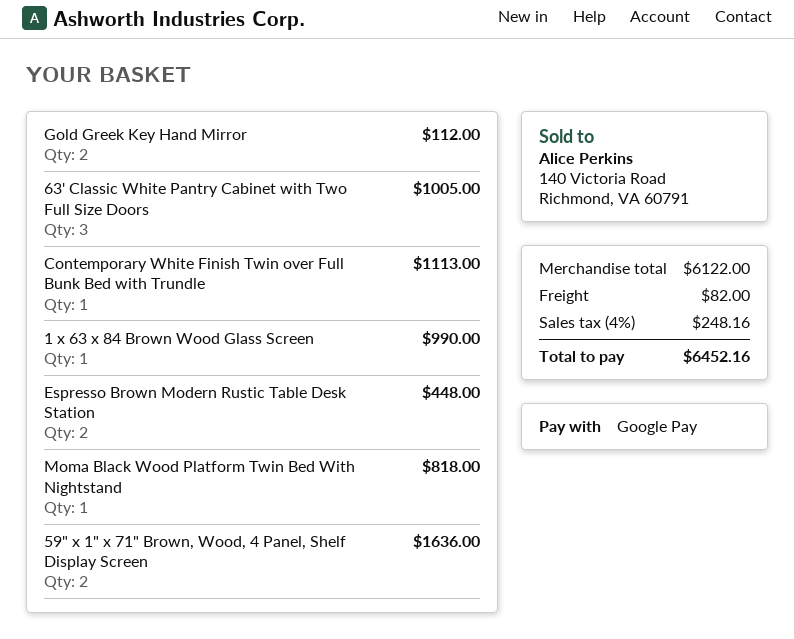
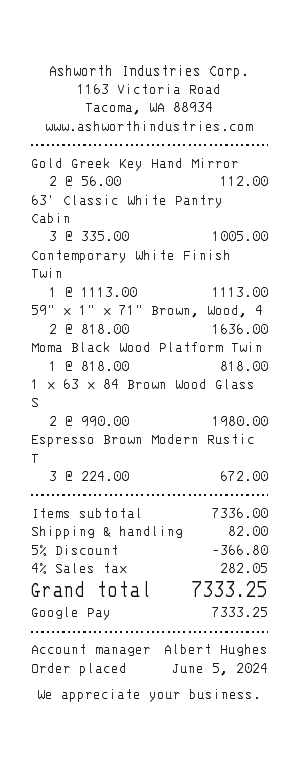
1 x 63 x 84 Brown Wood Glass Screen: 1 for 990.00 -> 2 for 1980.00
Espresso Brown Modern Rustic Table Desk Station: 2 for 448.00 -> 3 for 672.00
subtotal: 6122.00 -> 7336.00
discount: none -> 5% = 366.80
tax: 4% = 248.16 -> 4% = 282.05
total: 6452.16 -> 7333.25

